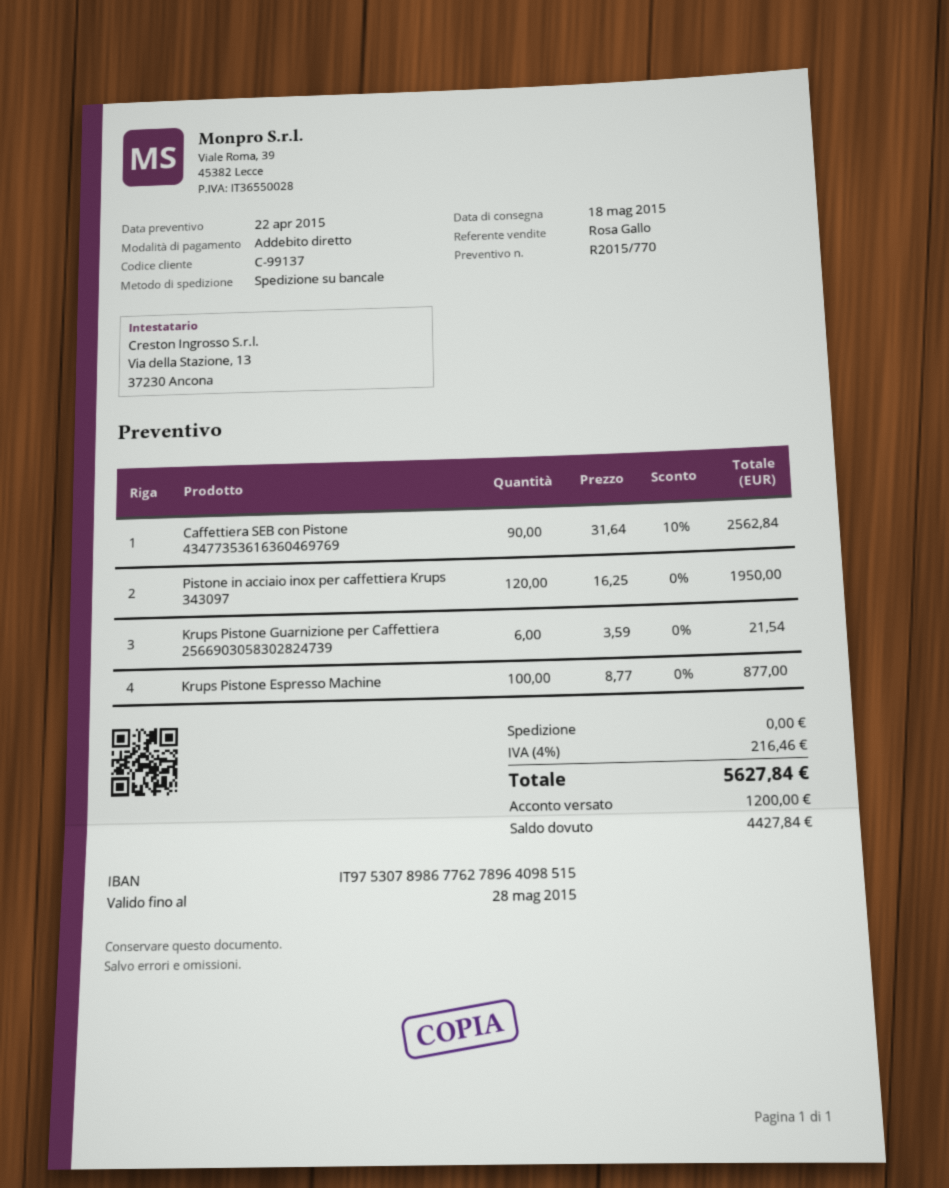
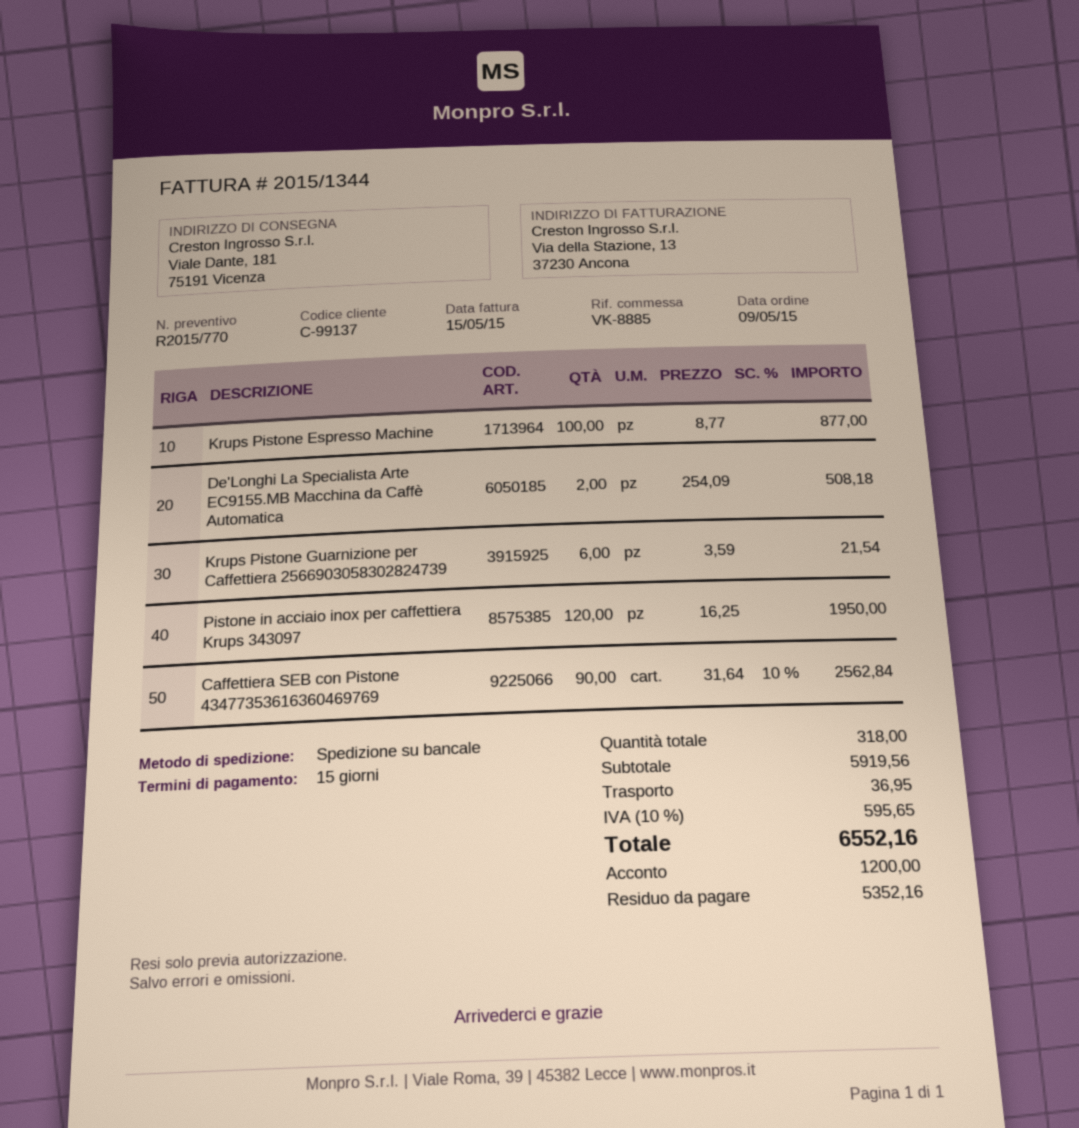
De'Longhi La Specialista Arte EC9155.MB Macchina da Caffè Automatica: none -> 2 x 254.09 = 508.18
shipping: 0.00 -> 36.95
tax: 4% = 216.46 -> 10% = 595.65
total: 5627.84 -> 6552.16
balance: 4427.84 -> 5352.16

